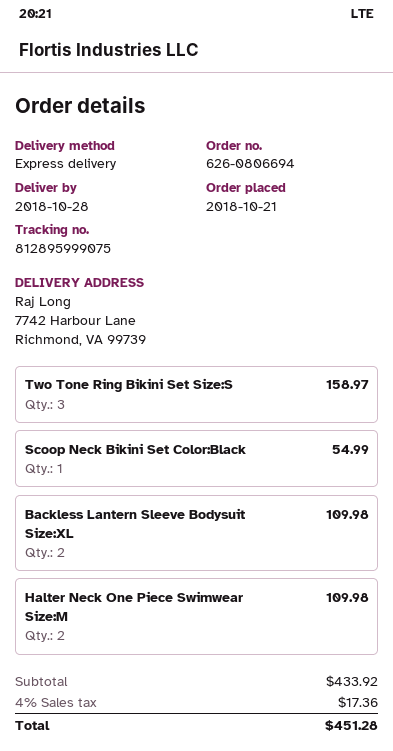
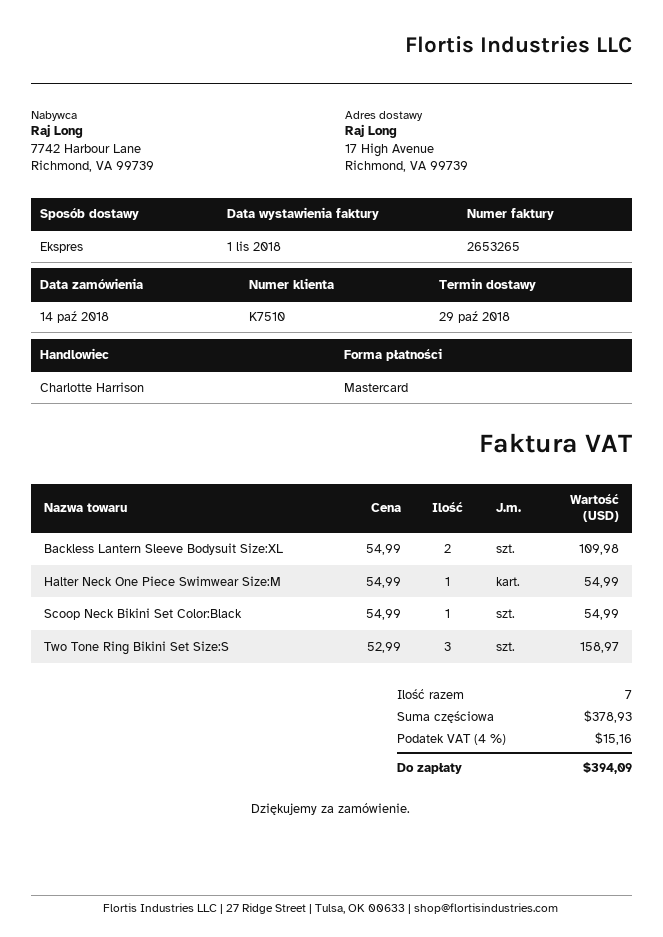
order date: 2018-10-21 -> 2018-10-14
delivery date: 2018-10-28 -> 2018-10-29
ship to: 7742 Harbour Lane, Richmond, VA 99739 -> 17 High Avenue, Richmond, VA 99739
Halter Neck One Piece Swimwear Size:M: 2 for 109.98 -> 1 for 54.99
subtotal: 433.92 -> 378.93
tax: 4% = 17.36 -> 4% = 15.16
total: 451.28 -> 394.09

